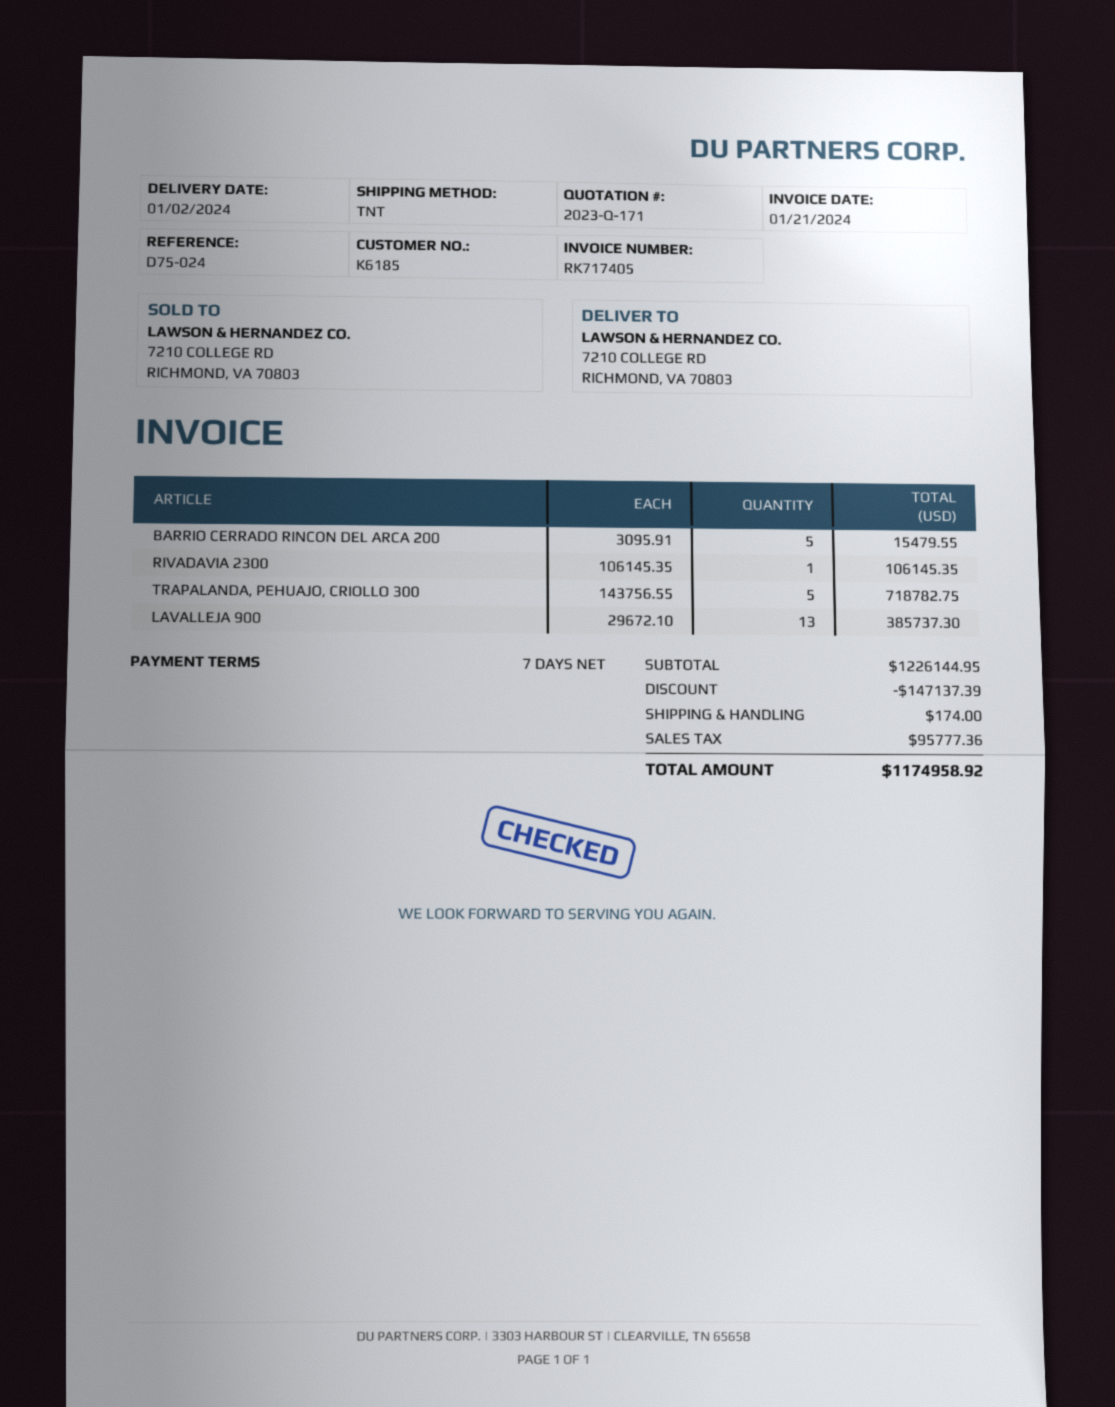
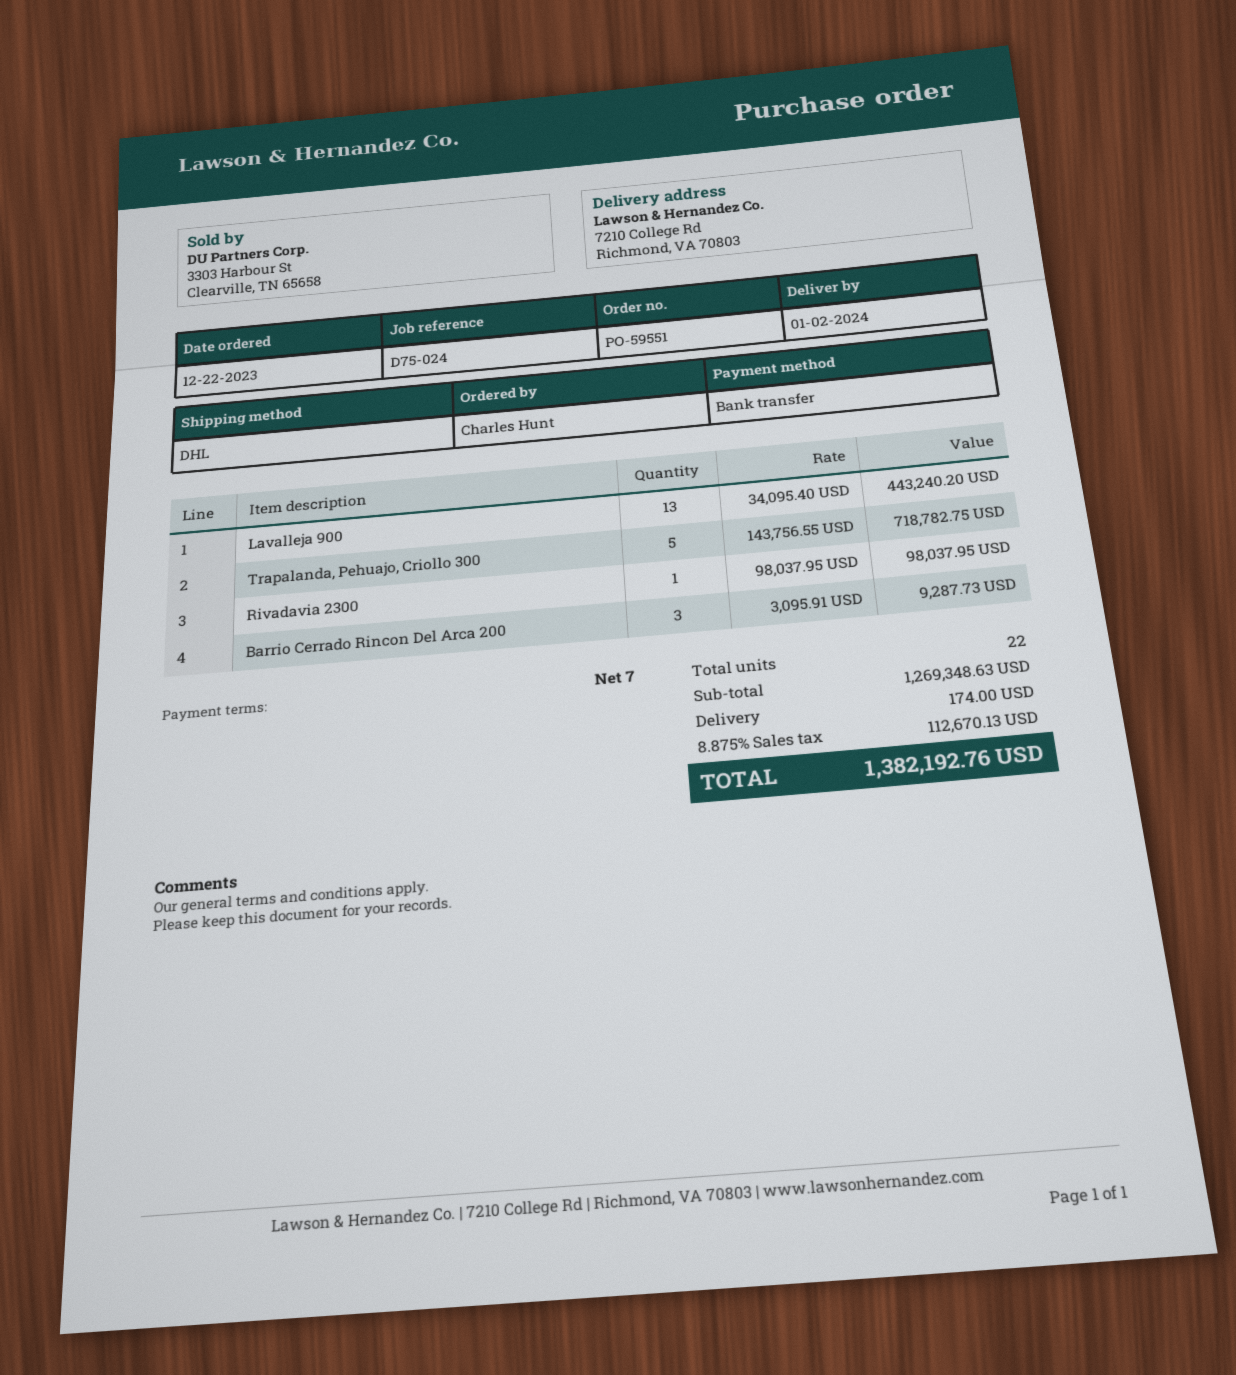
shipping method: TNT -> DHL
BARRIO CERRADO RINCON DEL ARCA 200: 5 x 3095.91 = 15479.55 -> 3 x 3095.91 = 9287.73
RIVADAVIA 2300: 1 x 106145.35 = 106145.35 -> 1 x 98037.95 = 98037.95
LAVALLEJA 900: 13 x 29672.10 = 385737.30 -> 13 x 34095.40 = 443240.20
subtotal: 1226144.95 -> 1269348.63
discount: 147137.39 -> none
tax: 95777.36 -> 112670.13
total: 1174958.92 -> 1382192.76

